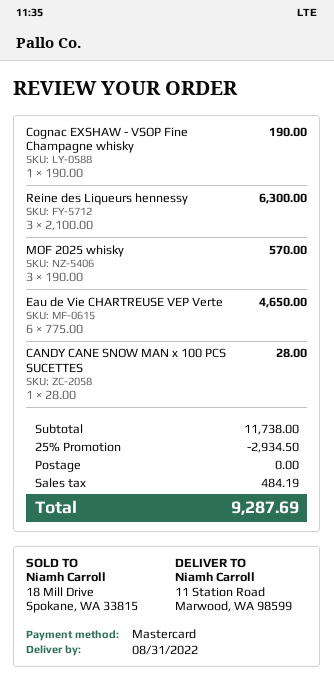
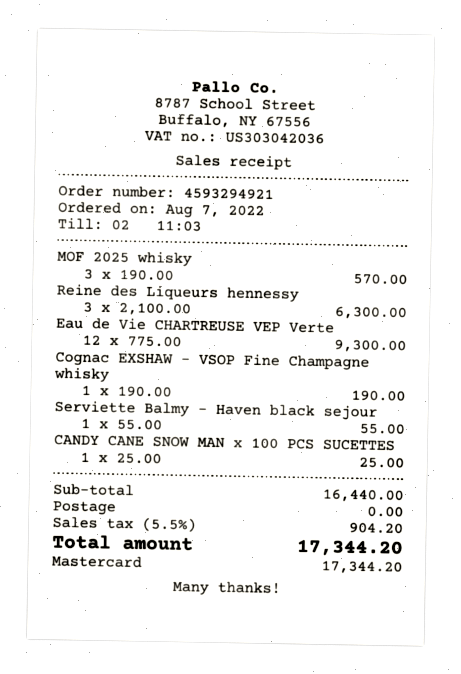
Eau de Vie CHARTREUSE VEP Verte: 6 x 775.00 = 4650.00 -> 12 x 775.00 = 9300.00
CANDY CANE SNOW MAN x 100 PCS SUCETTES: 1 x 28.00 = 28.00 -> 1 x 25.00 = 25.00
Serviette Balmy - Haven black sejour: none -> 1 x 55.00 = 55.00
subtotal: 11738.00 -> 16440.00
discount: 25% = 2934.50 -> none
tax: 484.19 -> 904.20
total: 9287.69 -> 17344.20

